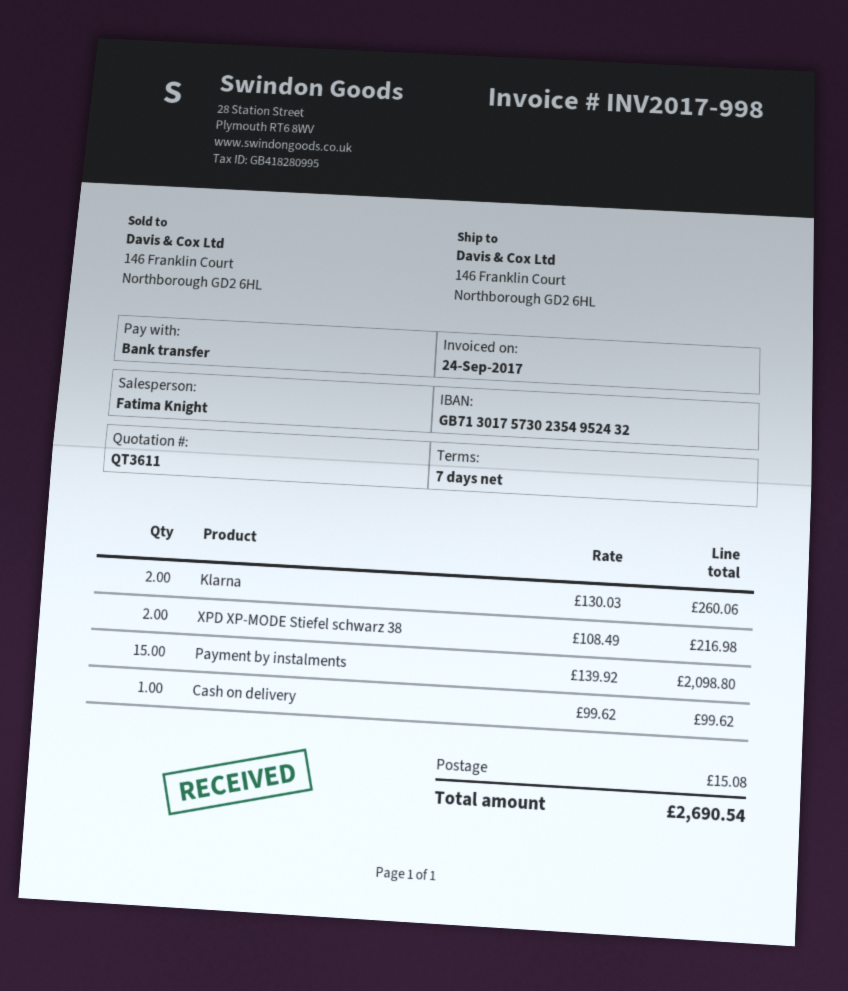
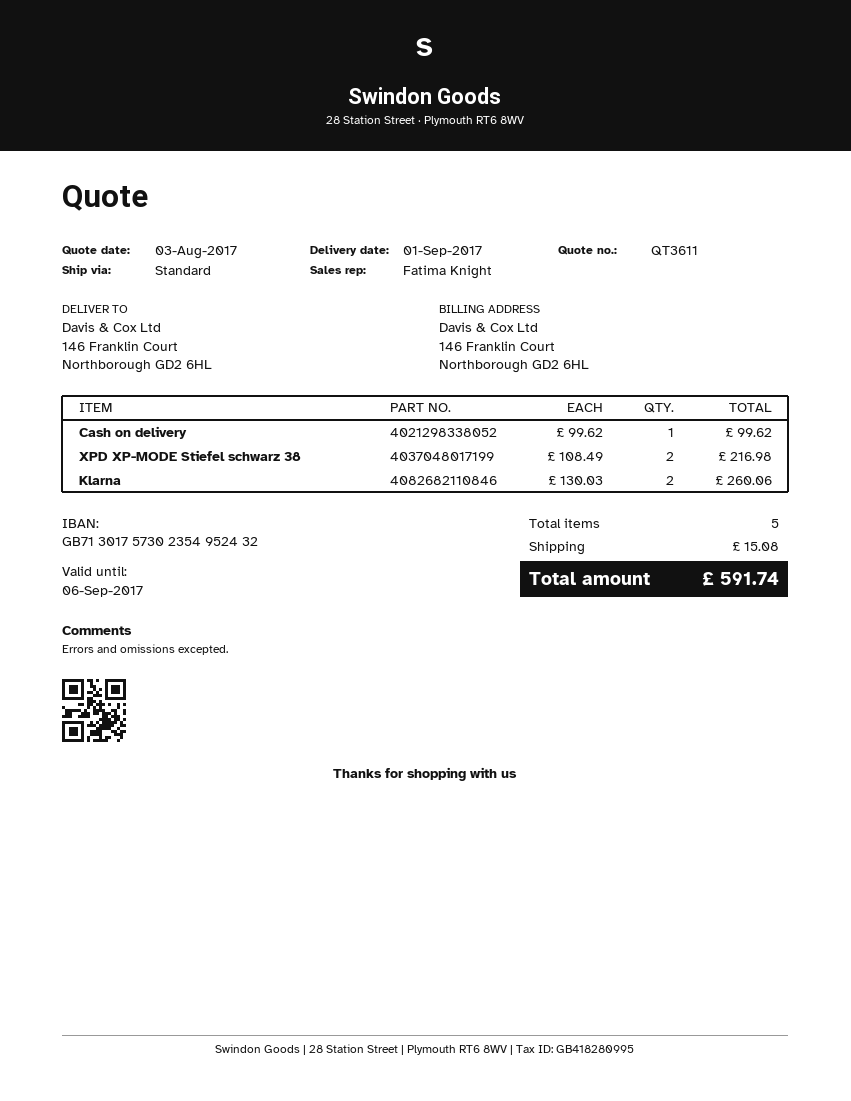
Payment by instalments: 15 x 139.92 = 2098.80 -> none
total: 2690.54 -> 591.74

